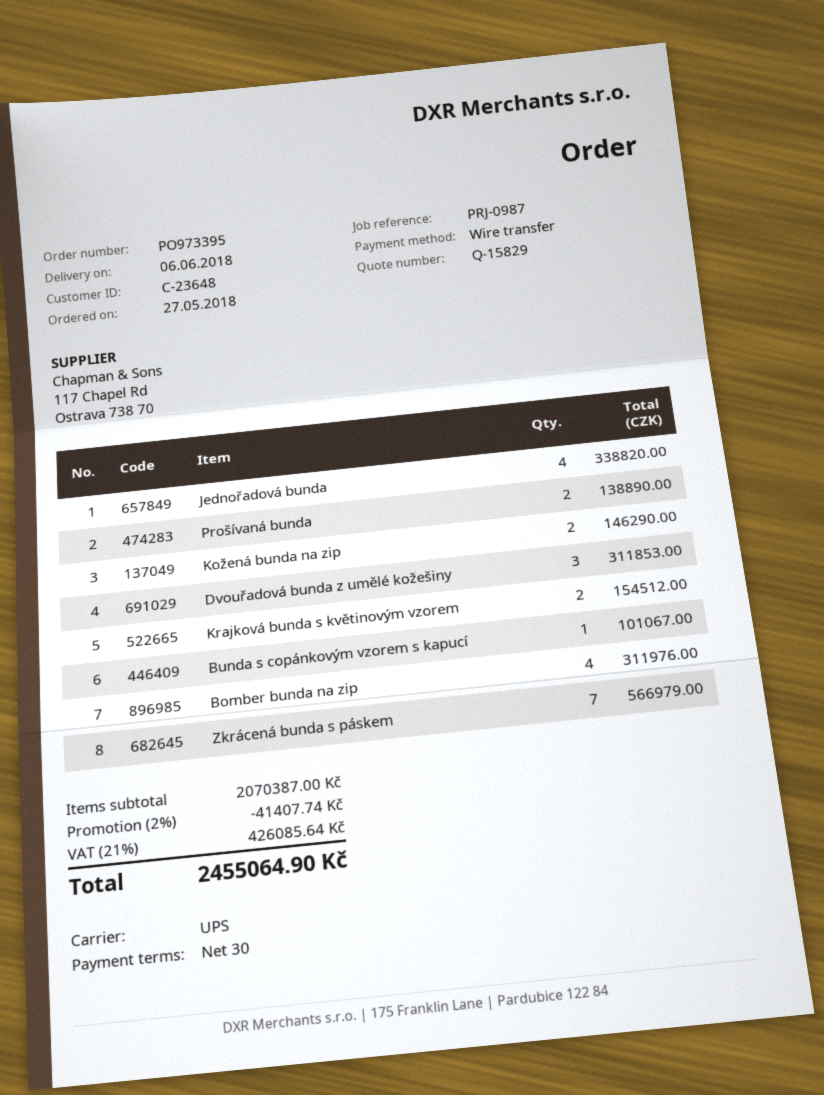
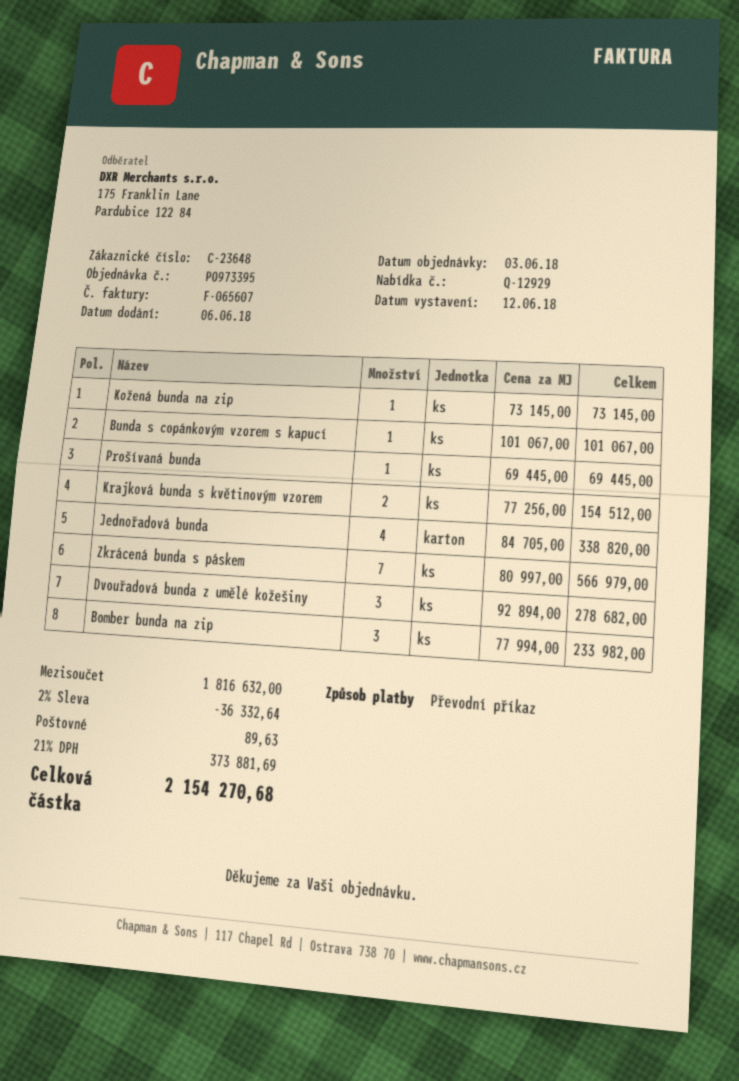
quote number: Q-15829 -> Q-12929
order date: 2018-05-27 -> 2018-06-03
Prošívaná bunda: 2 for 138890.00 -> 1 for 69445.00
Kožená bunda na zip: 2 for 146290.00 -> 1 for 73145.00
Dvouřadová bunda z umělé kožešiny: 3 for 311853.00 -> 3 for 278682.00
Bomber bunda na zip: 4 for 311976.00 -> 3 for 233982.00
subtotal: 2070387.00 -> 1816632.00
discount: 2% = 41407.74 -> 2% = 36332.64
shipping: none -> 89.63
tax: 21% = 426085.64 -> 21% = 373881.69
total: 2455064.90 -> 2154270.68

